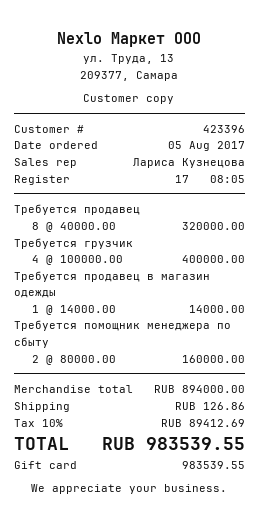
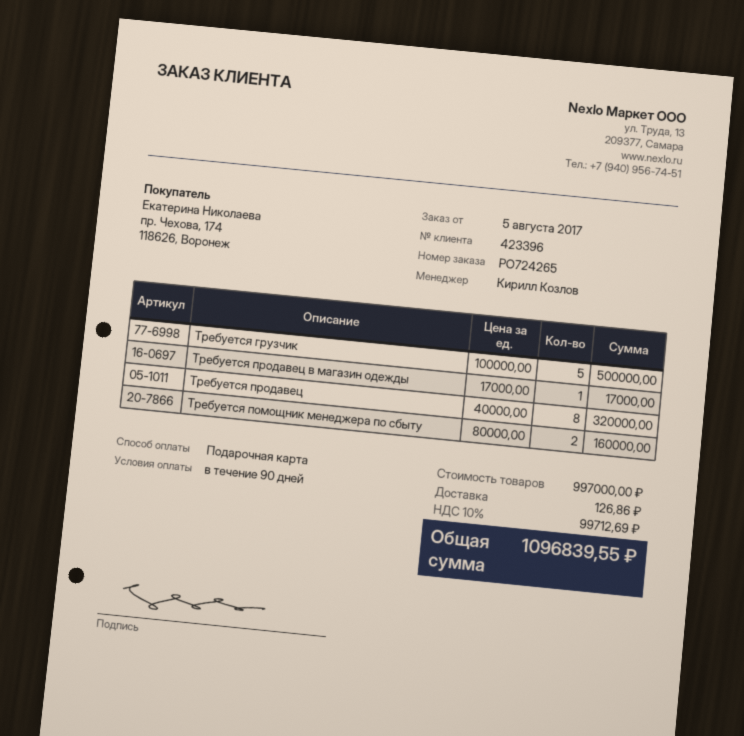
sales rep: Лариса Кузнецова -> Кирилл Козлов
Требуется грузчик: 4 x 100000.00 = 400000.00 -> 5 x 100000.00 = 500000.00
Требуется продавец в магазин одежды: 1 x 14000.00 = 14000.00 -> 1 x 17000.00 = 17000.00
subtotal: 894000.00 -> 997000.00
tax: 10% = 89412.69 -> 10% = 99712.69
total: 983539.55 -> 1096839.55

